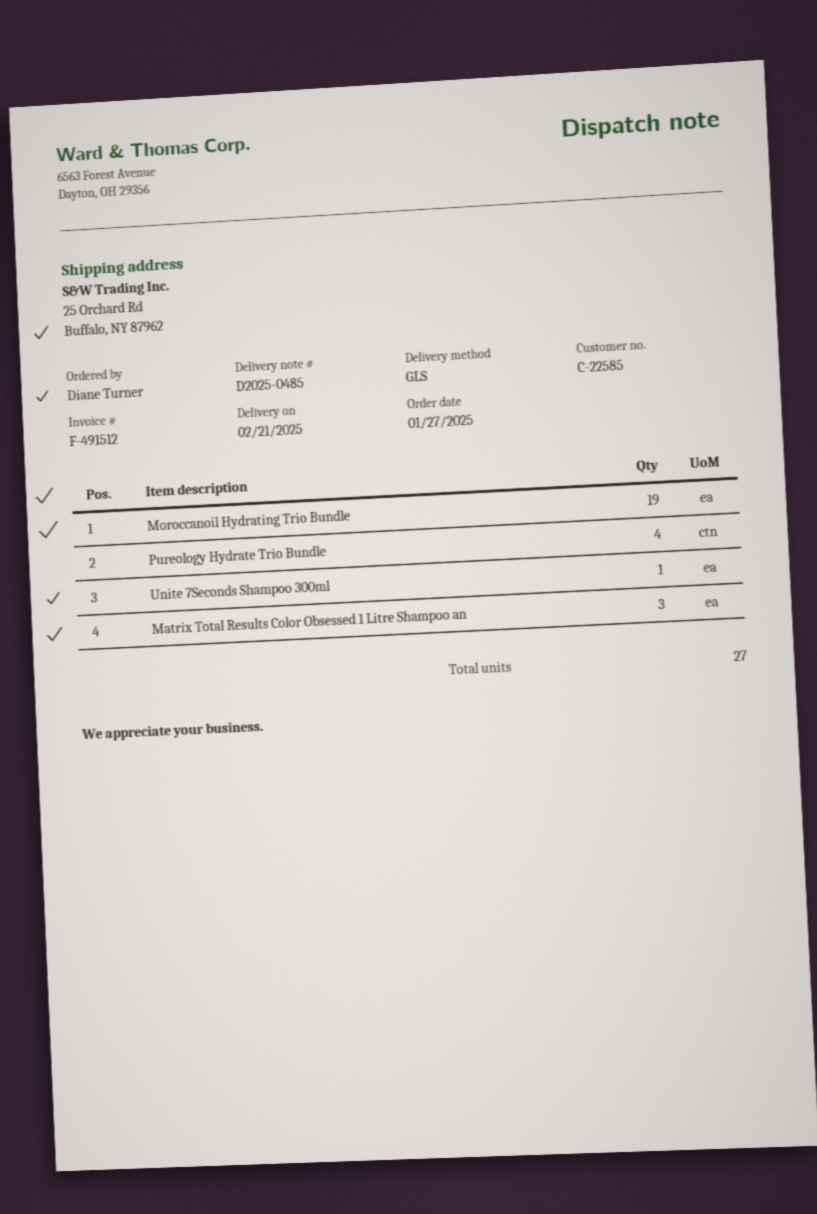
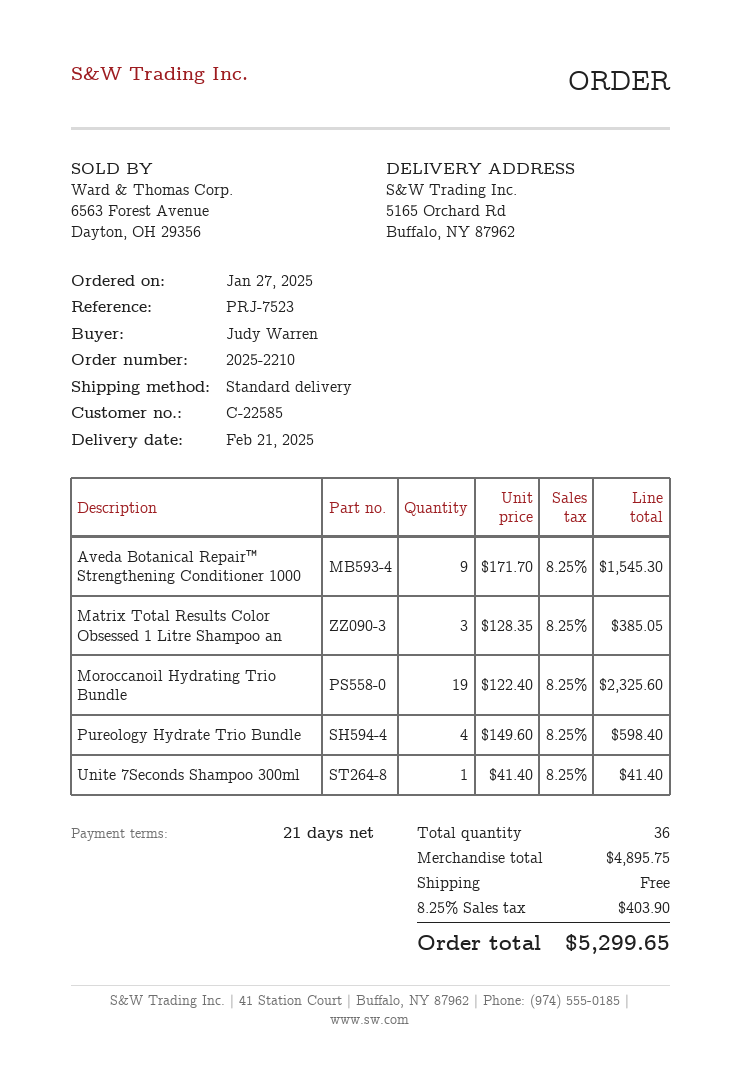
ordered by: Diane Turner -> Judy Warren
shipping method: GLS -> standard
ship to: 25 Orchard Rd, Buffalo, NY 87962 -> 5165 Orchard Rd, Buffalo, NY 87962
Aveda Botanical Repair™ Strengthening Conditioner 1000: none -> 9
total quantity: 27 -> 36

